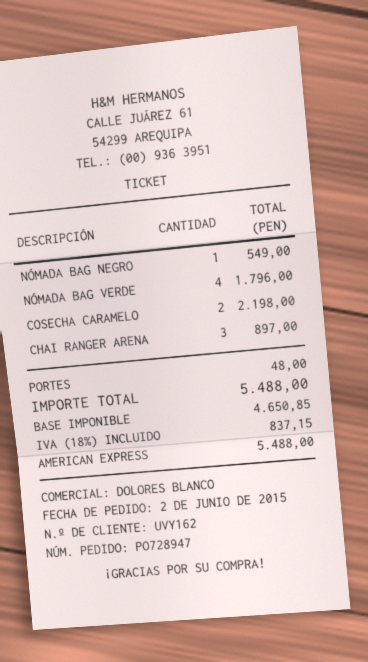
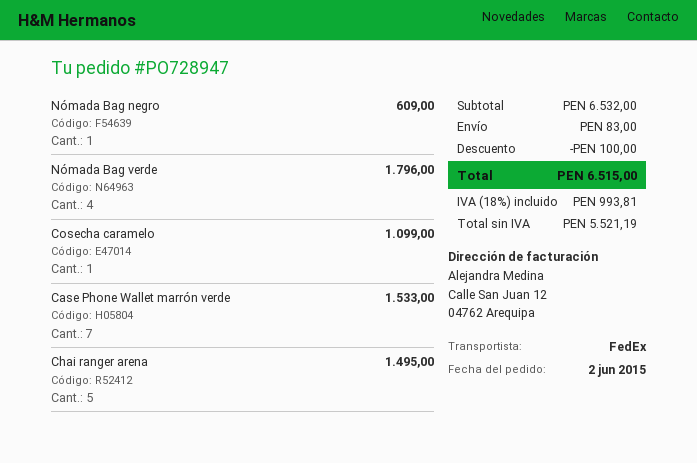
NÓMADA BAG NEGRO: 1 for 549.00 -> 1 for 609.00
COSECHA CARAMELO: 2 for 2198.00 -> 1 for 1099.00
CHAI RANGER ARENA: 3 for 897.00 -> 5 for 1495.00
Case Phone Wallet marrón verde: none -> 7 for 1533.00
discount: none -> 100.00
shipping: 48.00 -> 83.00
net: 4650.85 -> 5521.19
tax: 18% = 837.15 -> 18% = 993.81
total: 5488.00 -> 6515.00

